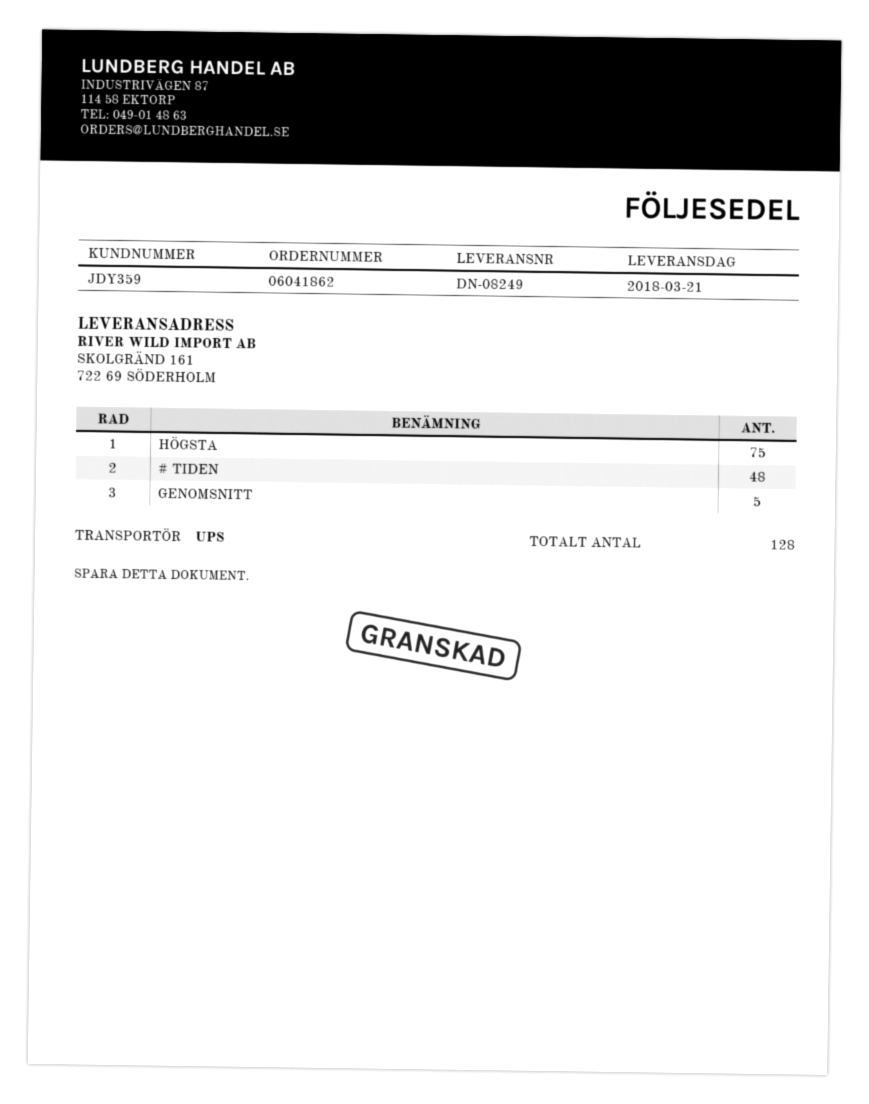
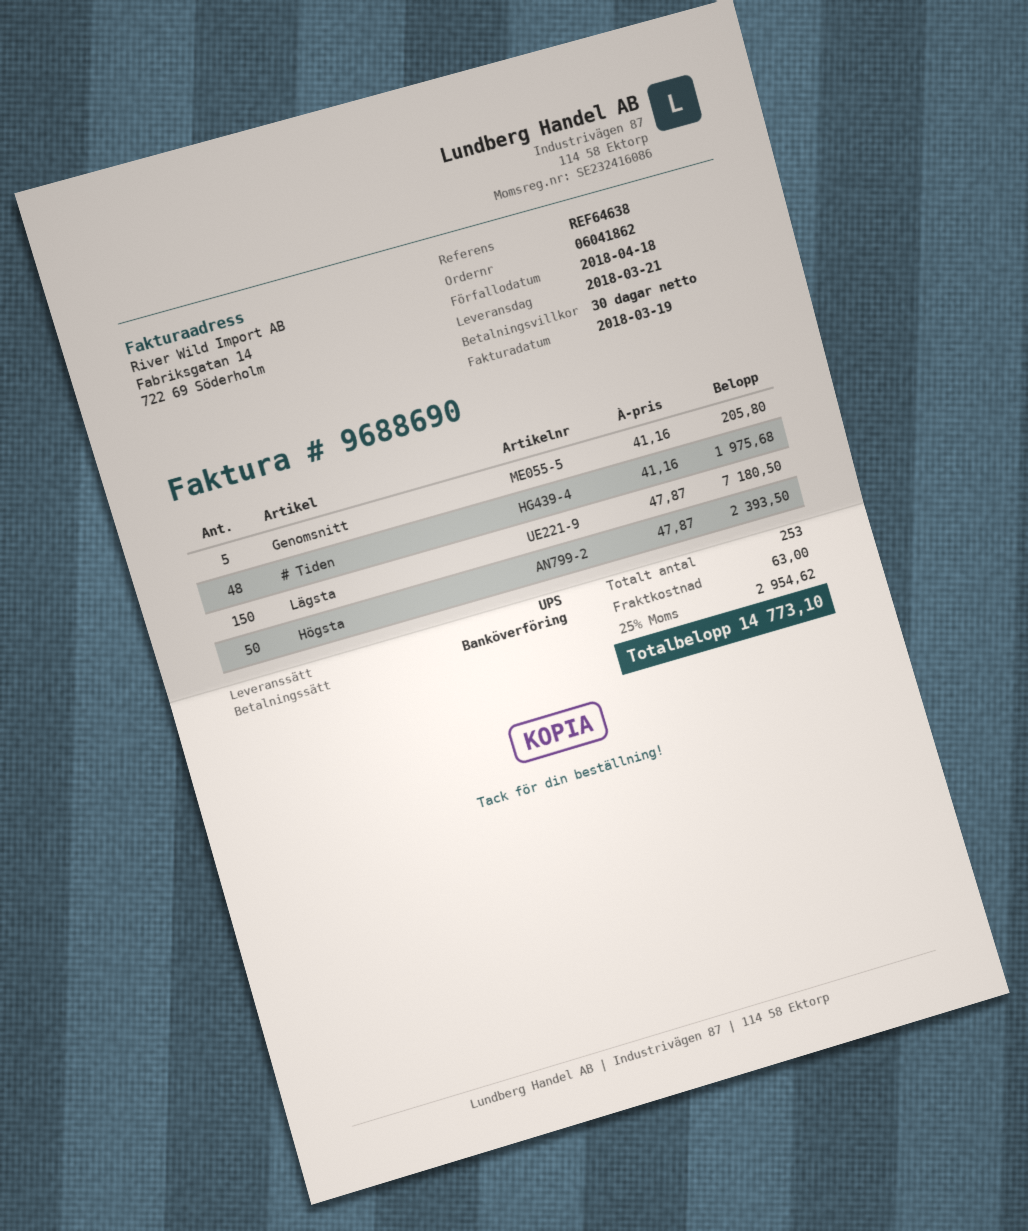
HÖGSTA: 75 -> 50
Lägsta: none -> 150
total quantity: 128 -> 253

